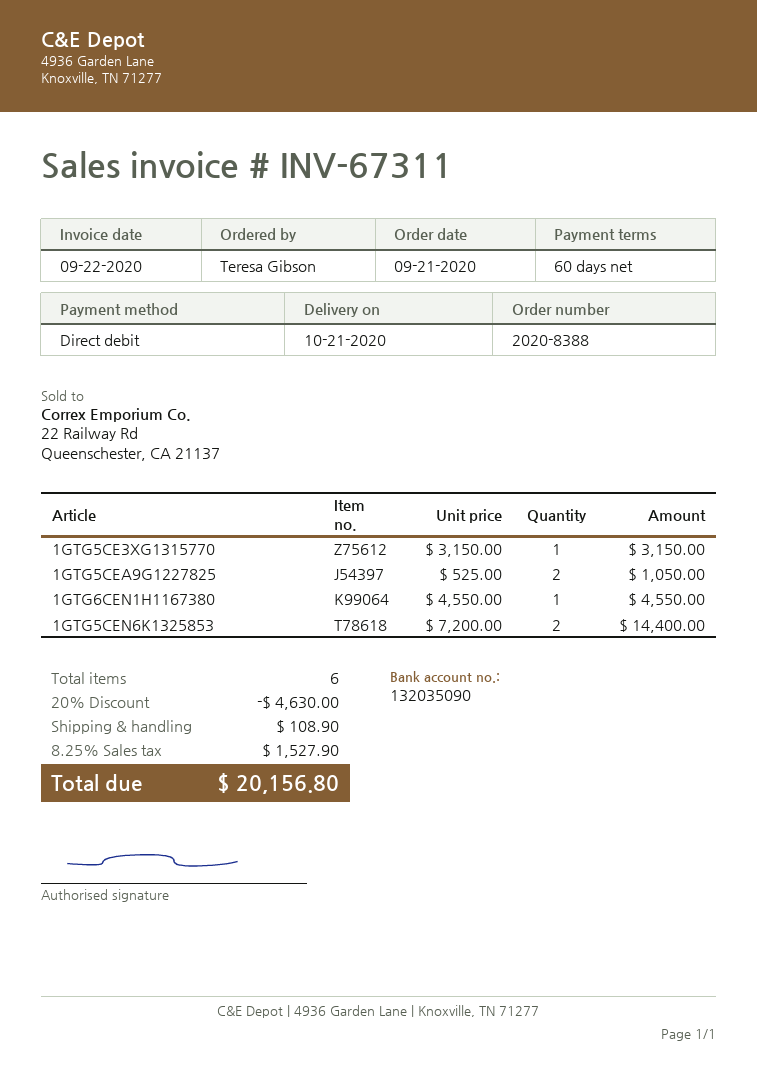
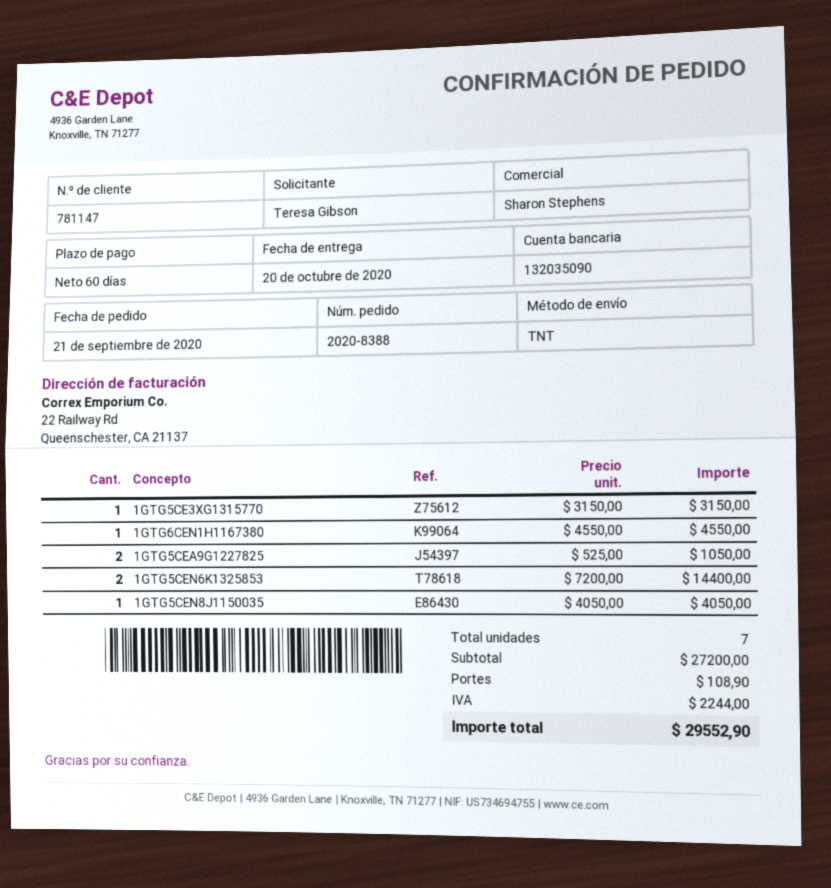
delivery date: 2020-10-21 -> 2020-10-20
1GTG5CEN8J1150035: none -> 1 x 4050.00 = 4050.00
total quantity: 6 -> 7
discount: 20% = 4630.00 -> none
tax: 1527.90 -> 2244.00
total: 20156.80 -> 29552.90

